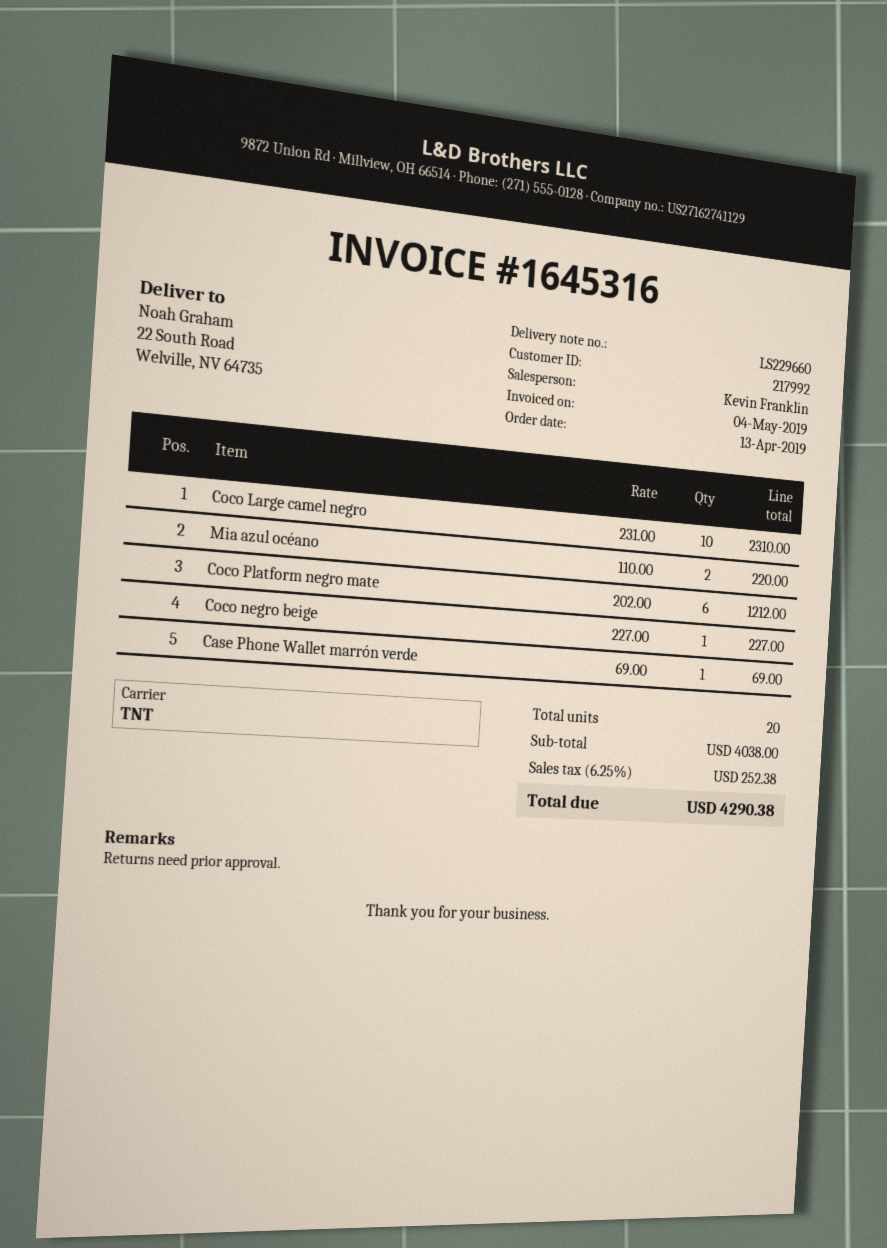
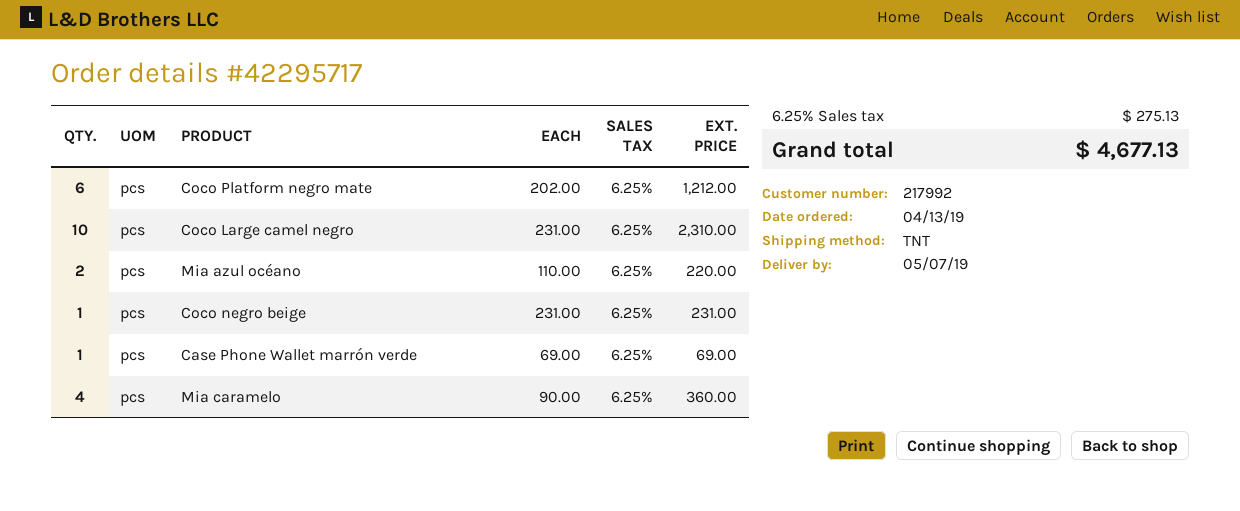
Coco negro beige: 1 x 227.00 = 227.00 -> 1 x 231.00 = 231.00
Mia caramelo: none -> 4 x 90.00 = 360.00
tax: 6.25% = 252.38 -> 6.25% = 275.13
total: 4290.38 -> 4677.13

